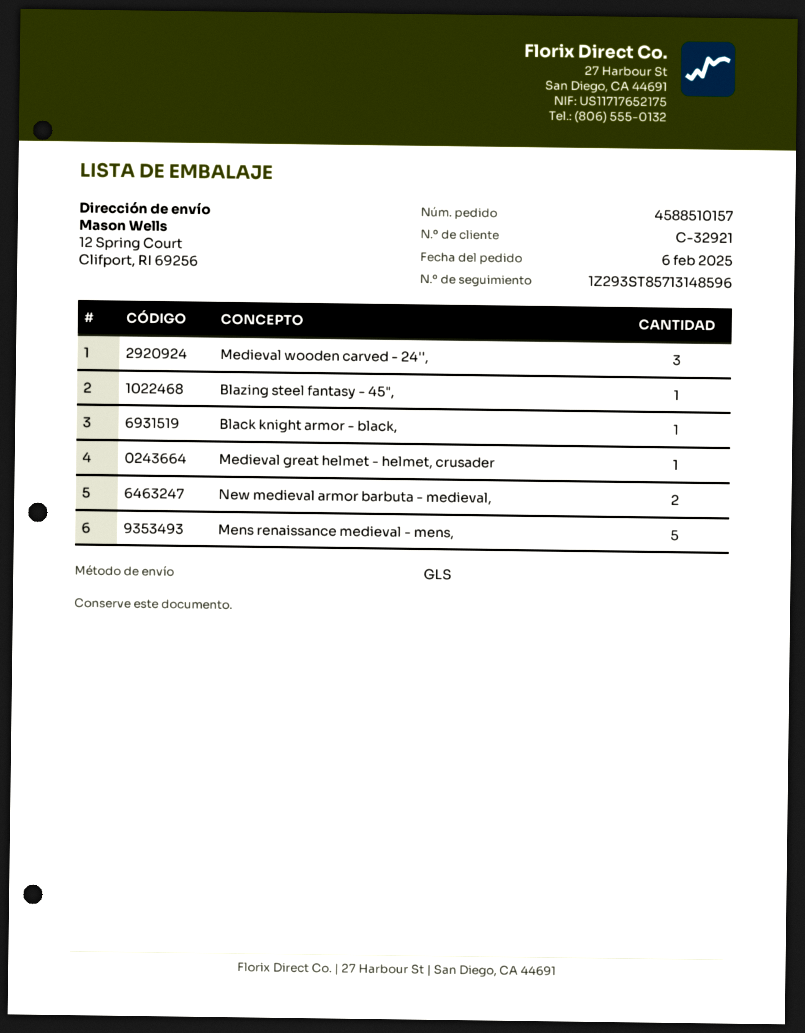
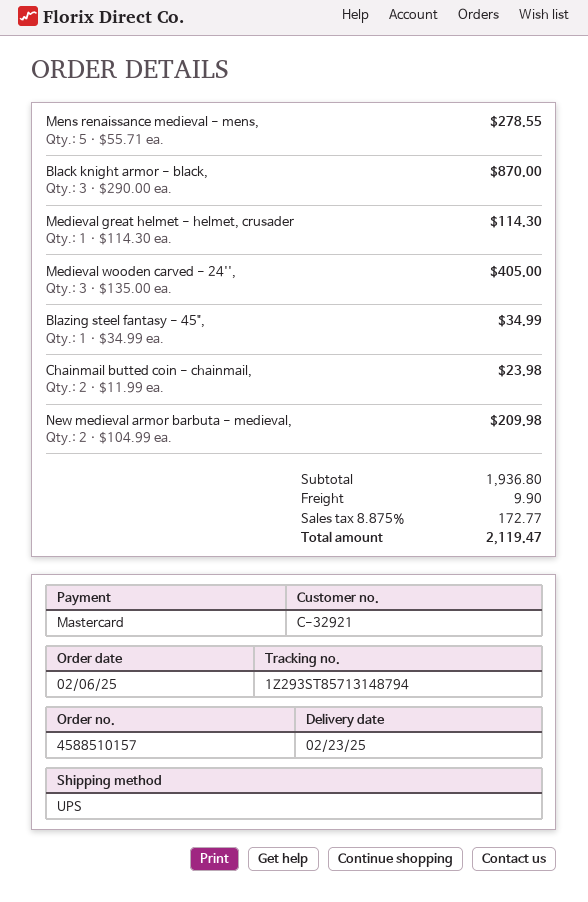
shipping method: GLS -> UPS
tracking number: 1Z293ST85713148596 -> 1Z293ST85713148794
Black knight armor - black,: 1 -> 3
Chainmail butted coin - chainmail,: none -> 2

